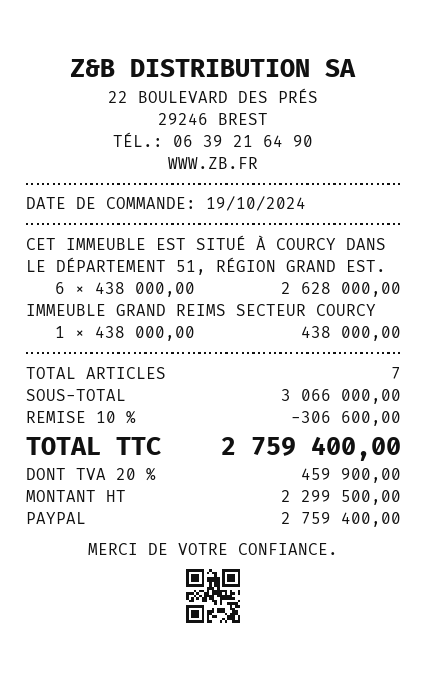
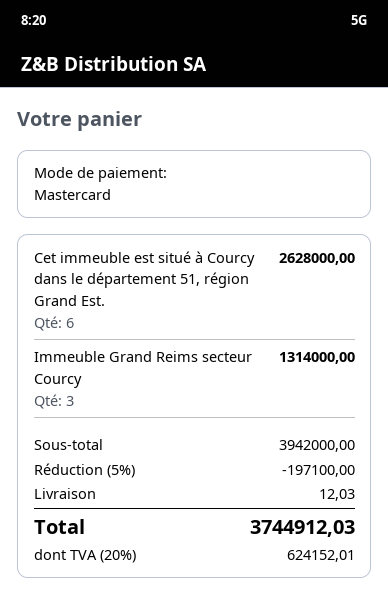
payment method: PayPal -> Mastercard
IMMEUBLE GRAND REIMS SECTEUR COURCY: 1 for 438000.00 -> 3 for 1314000.00
subtotal: 3066000.00 -> 3942000.00
discount: 10% = 306600.00 -> 5% = 197100.00
shipping: none -> 12.03
tax: 20% = 459900.00 -> 20% = 624152.01
total: 2759400.00 -> 3744912.03

